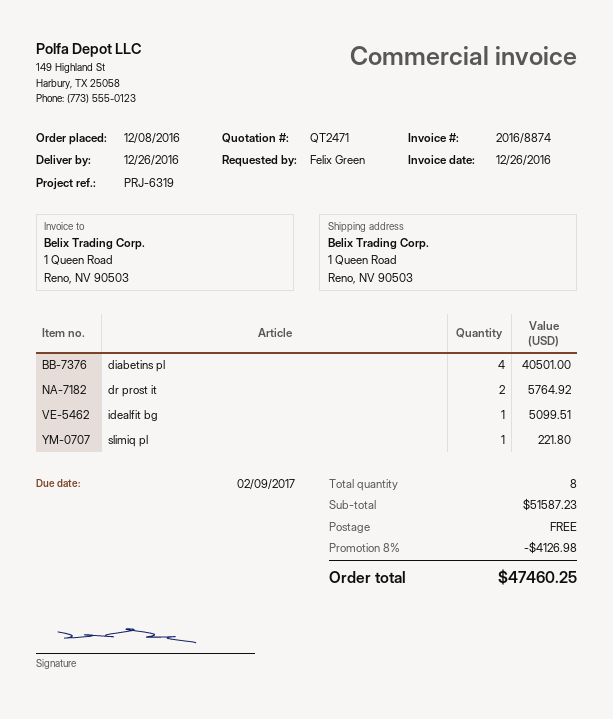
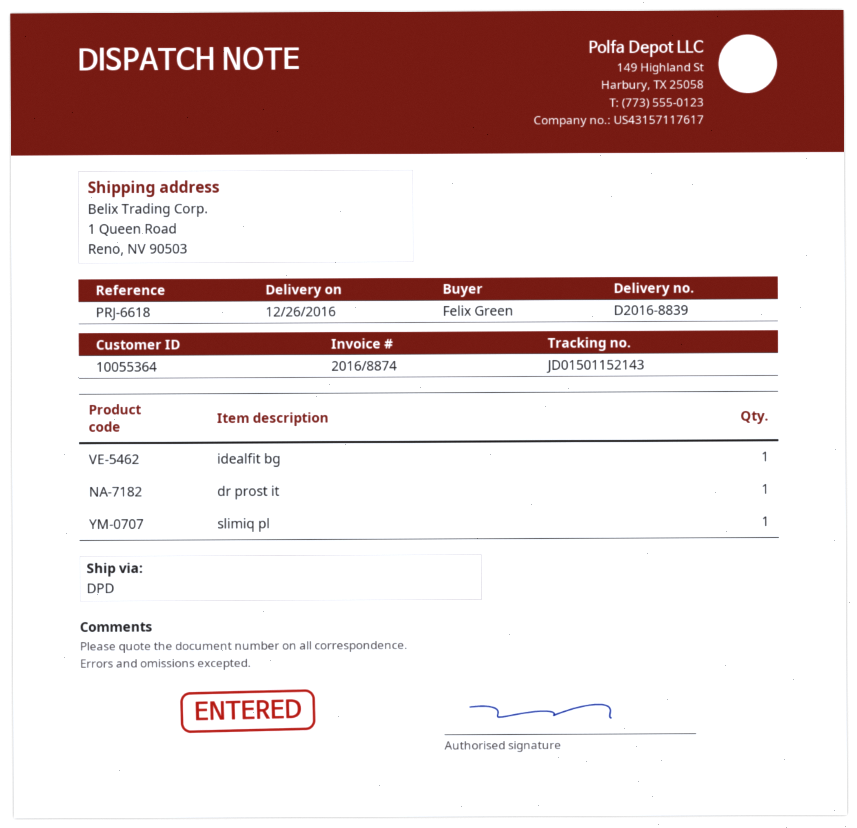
reference: PRJ-6319 -> PRJ-6618
diabetins pl: 4 -> none
dr prost it: 2 -> 1

